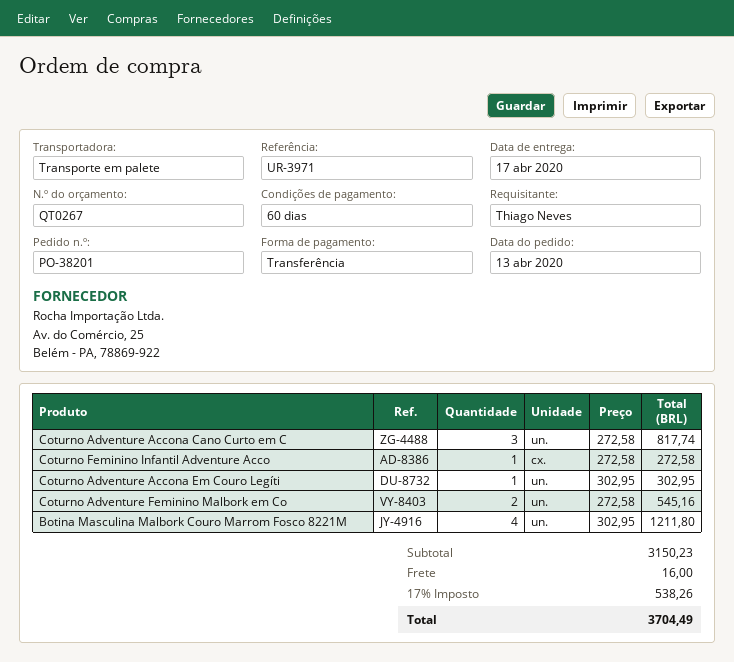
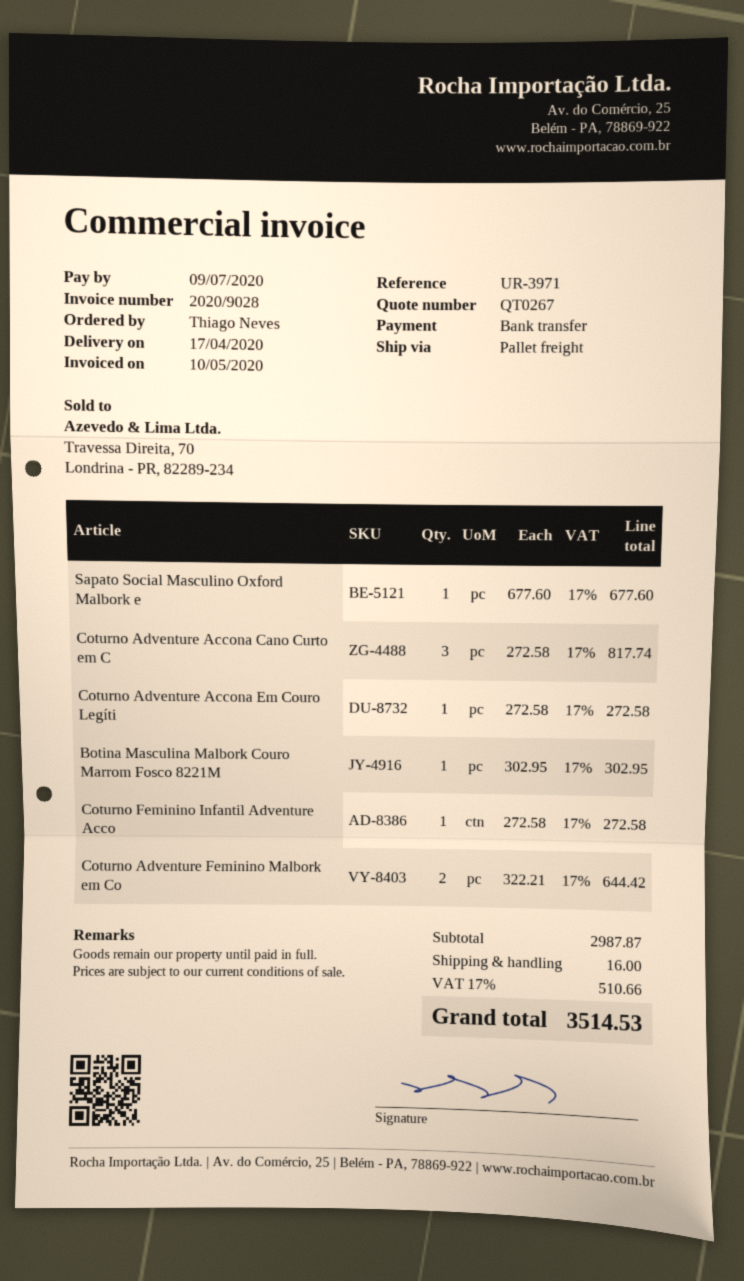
Coturno Adventure Accona Em Couro Legíti: 1 x 302.95 = 302.95 -> 1 x 272.58 = 272.58
Coturno Adventure Feminino Malbork em Co: 2 x 272.58 = 545.16 -> 2 x 322.21 = 644.42
Botina Masculina Malbork Couro Marrom Fosco 8221M: 4 x 302.95 = 1211.80 -> 1 x 302.95 = 302.95
Sapato Social Masculino Oxford Malbork e: none -> 1 x 677.60 = 677.60
subtotal: 3150.23 -> 2987.87
tax: 17% = 538.26 -> 17% = 510.66
total: 3704.49 -> 3514.53

